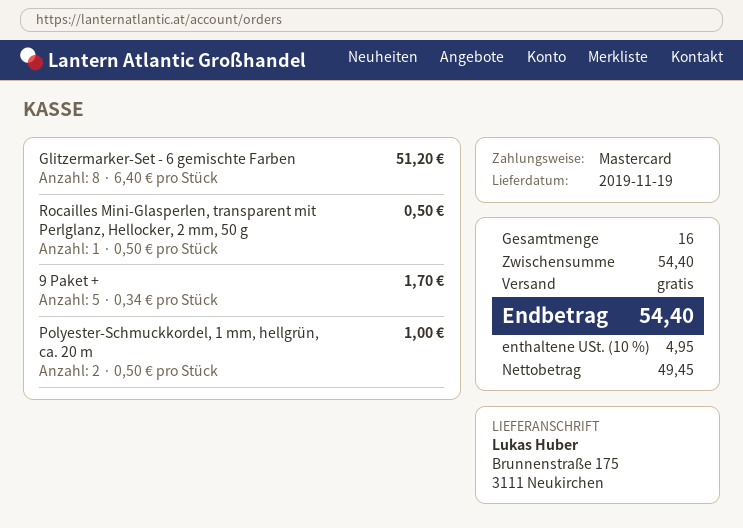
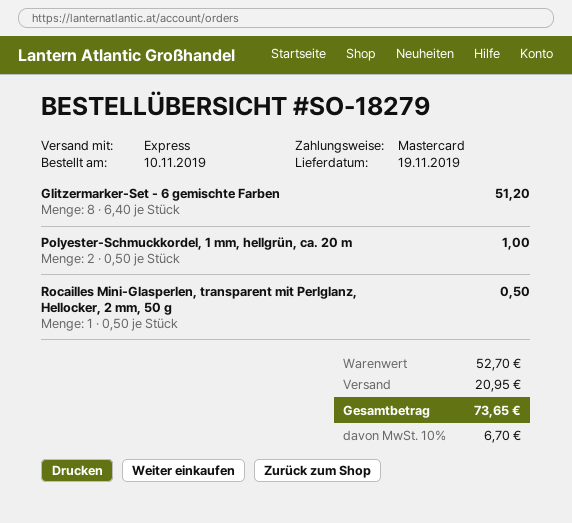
9 Paket +: 5 x 0.34 = 1.70 -> none
subtotal: 54.40 -> 52.70
shipping: 0.00 -> 20.95
tax: 10% = 4.95 -> 10% = 6.70
total: 54.40 -> 73.65

